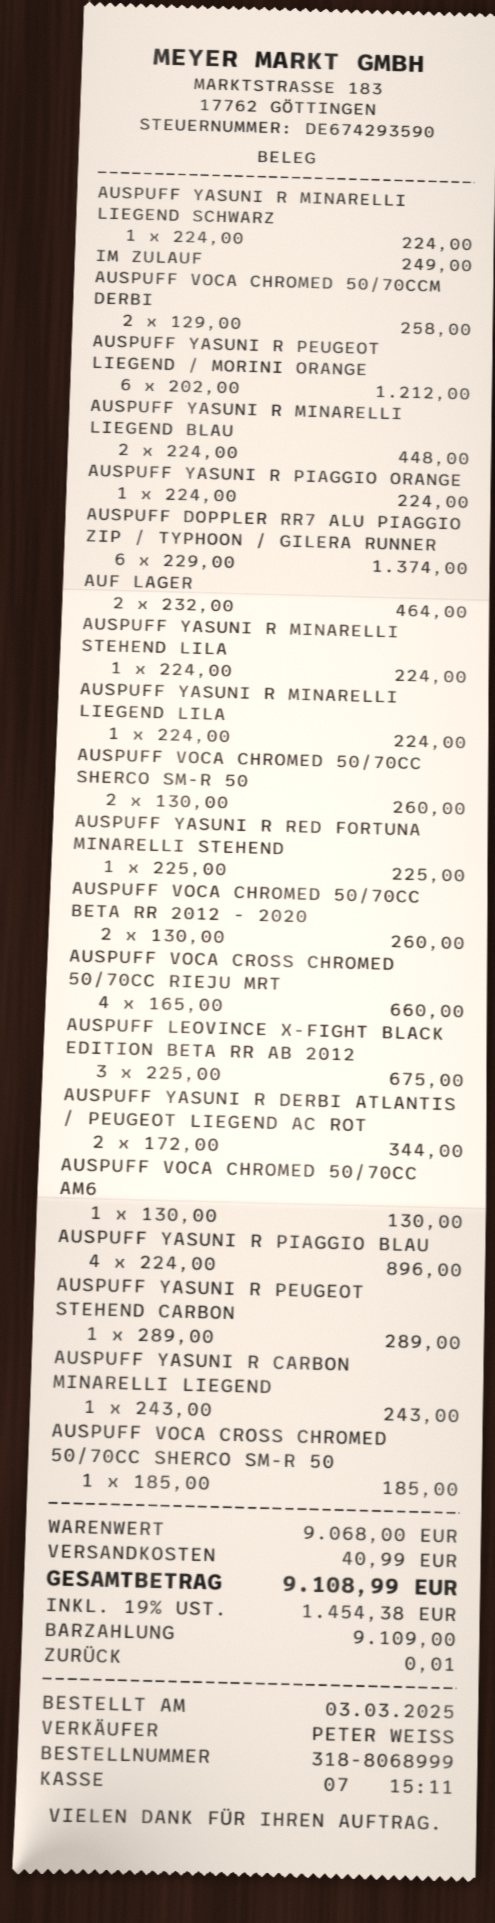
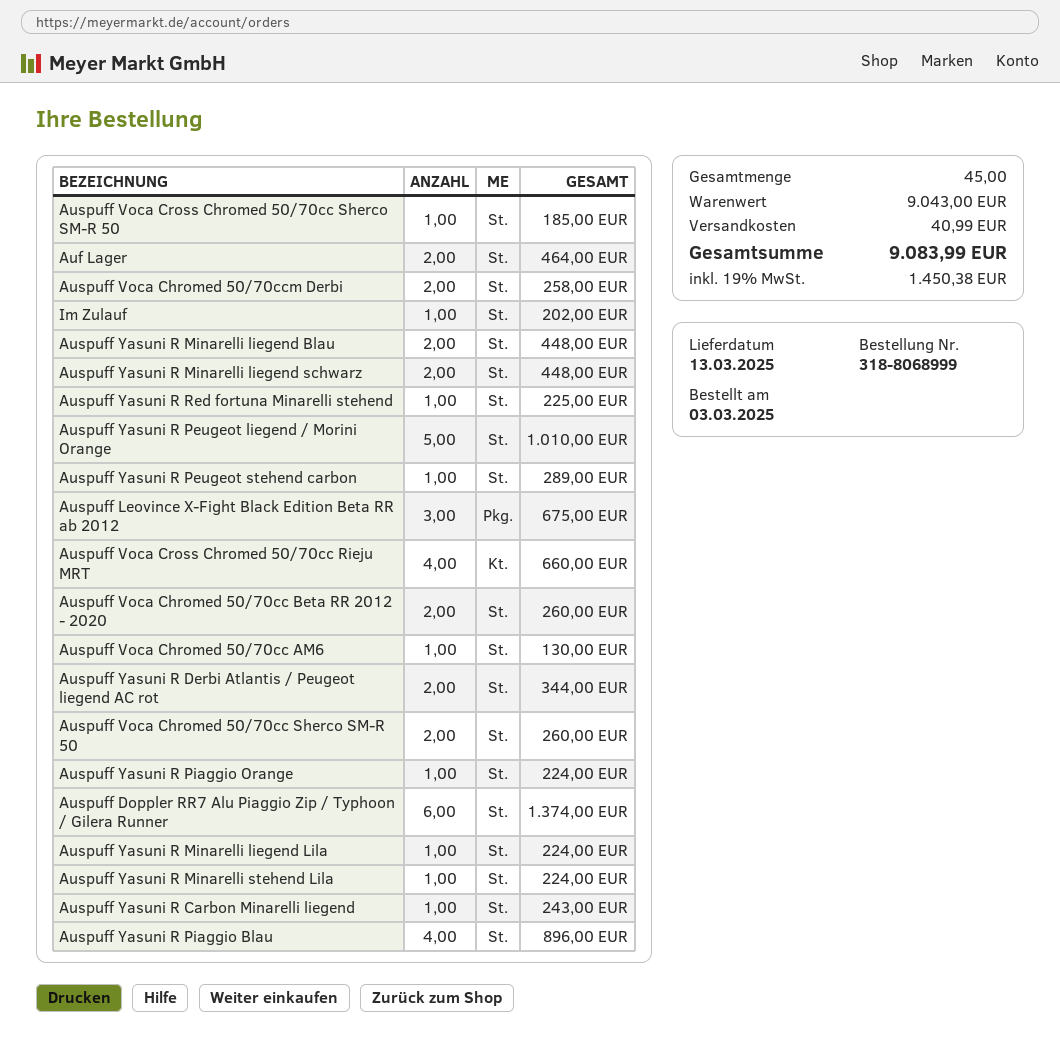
AUSPUFF YASUNI R MINARELLI LIEGEND SCHWARZ: 1 for 224.00 -> 2 for 448.00
IM ZULAUF: 1 for 249.00 -> 1 for 202.00
AUSPUFF YASUNI R PEUGEOT LIEGEND / MORINI ORANGE: 6 for 1212.00 -> 5 for 1010.00
subtotal: 9068.00 -> 9043.00
tax: 19% = 1454.38 -> 19% = 1450.38
total: 9108.99 -> 9083.99

